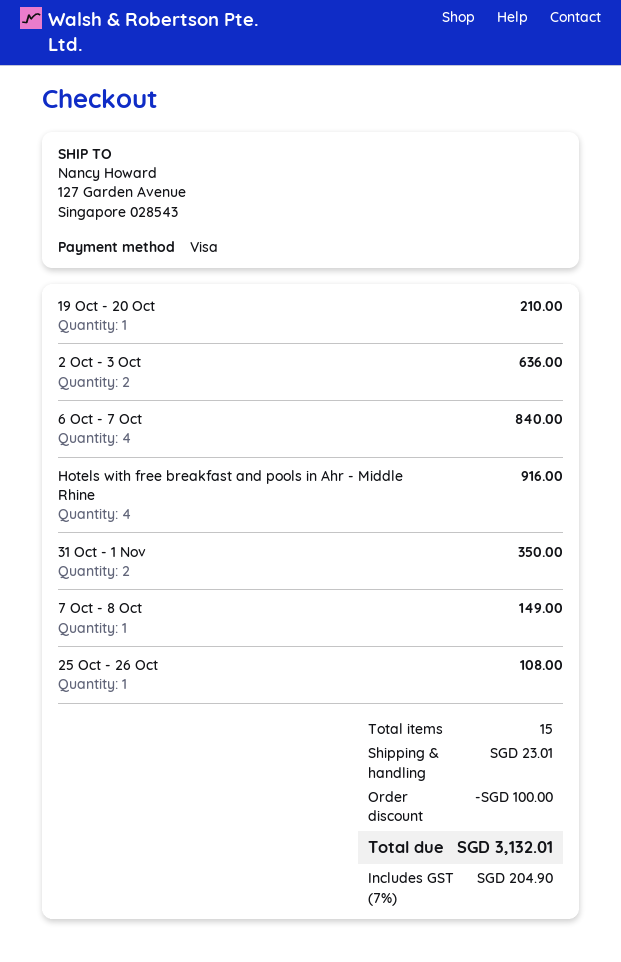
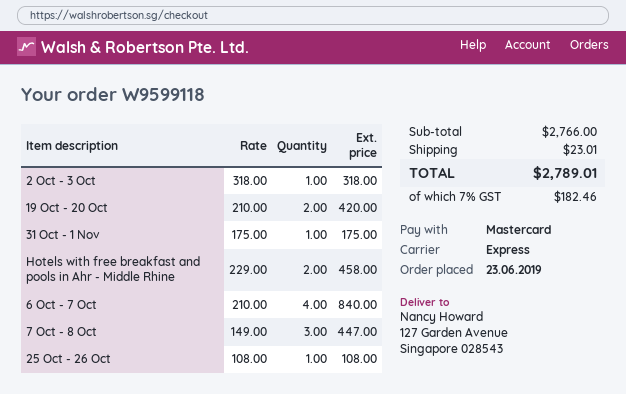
payment method: Visa -> Mastercard
19 Oct - 20 Oct: 1 for 210.00 -> 2 for 420.00
2 Oct - 3 Oct: 2 for 636.00 -> 1 for 318.00
Hotels with free breakfast and pools in Ahr - Middle Rhine: 4 for 916.00 -> 2 for 458.00
31 Oct - 1 Nov: 2 for 350.00 -> 1 for 175.00
7 Oct - 8 Oct: 1 for 149.00 -> 3 for 447.00
discount: 100.00 -> none
tax: 7% = 204.90 -> 7% = 182.46
total: 3132.01 -> 2789.01

